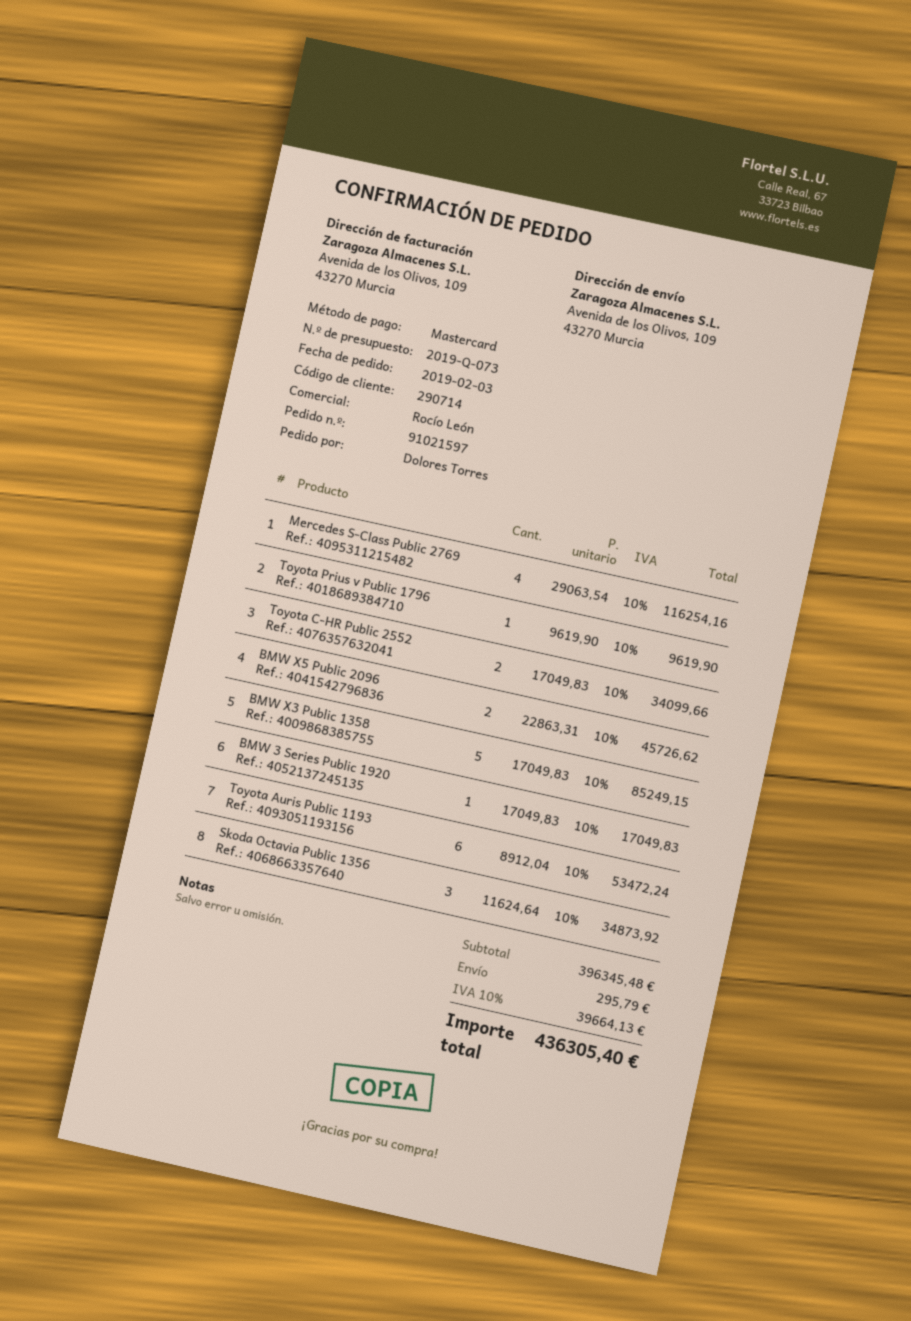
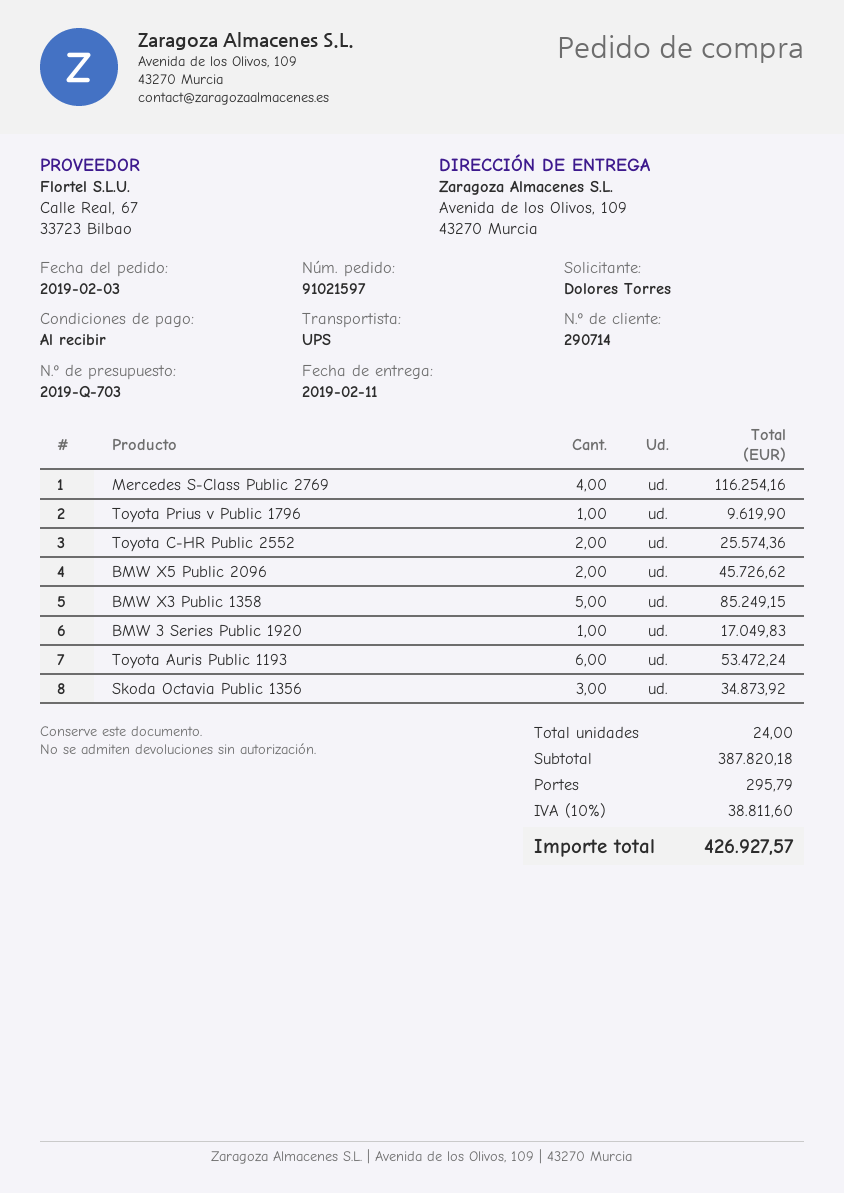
quote number: 2019-Q-073 -> 2019-Q-703
Toyota C-HR Public 2552: 2 for 34099.66 -> 2 for 25574.36
subtotal: 396345.48 -> 387820.18
tax: 10% = 39664.13 -> 10% = 38811.60
total: 436305.40 -> 426927.57

